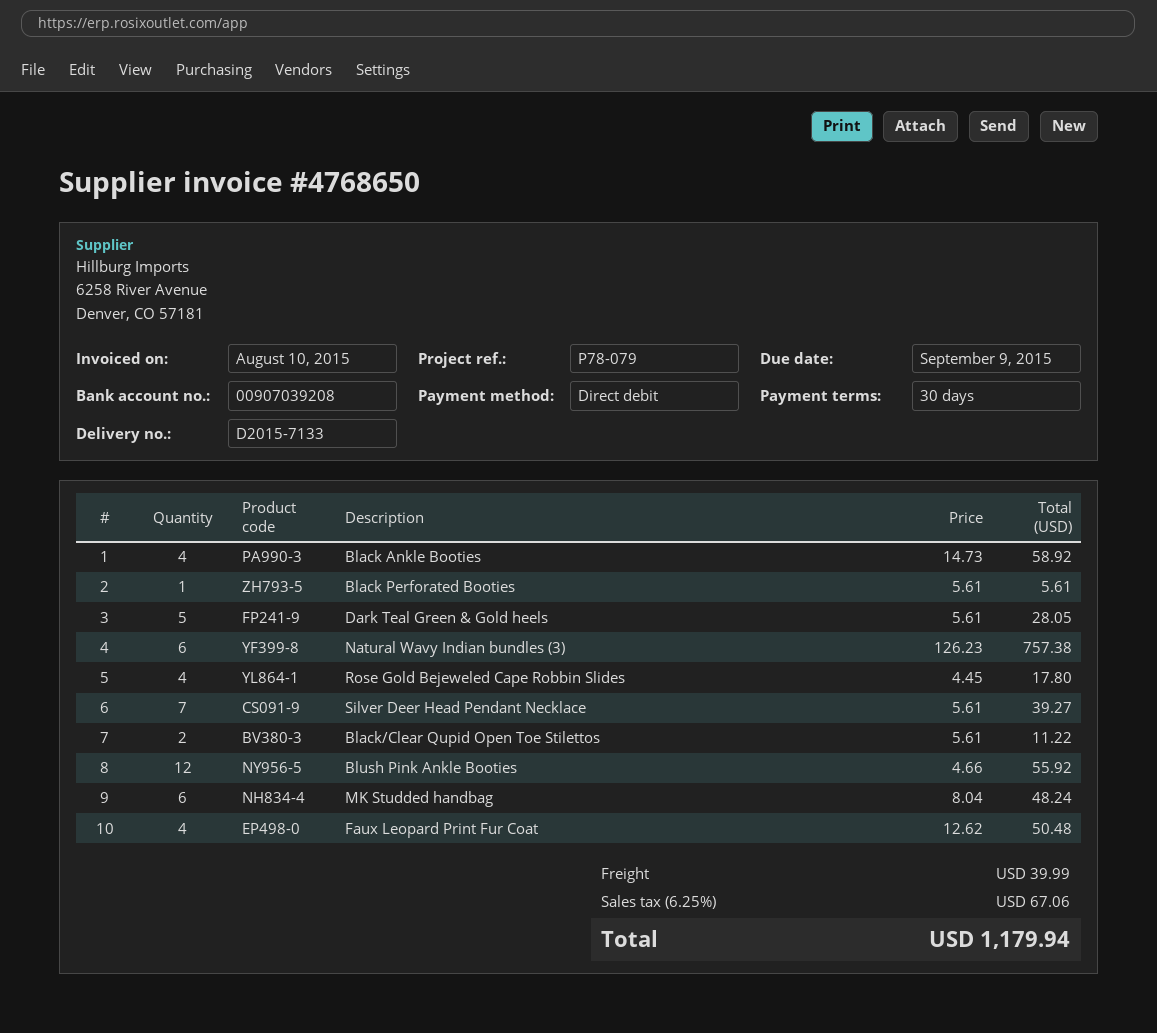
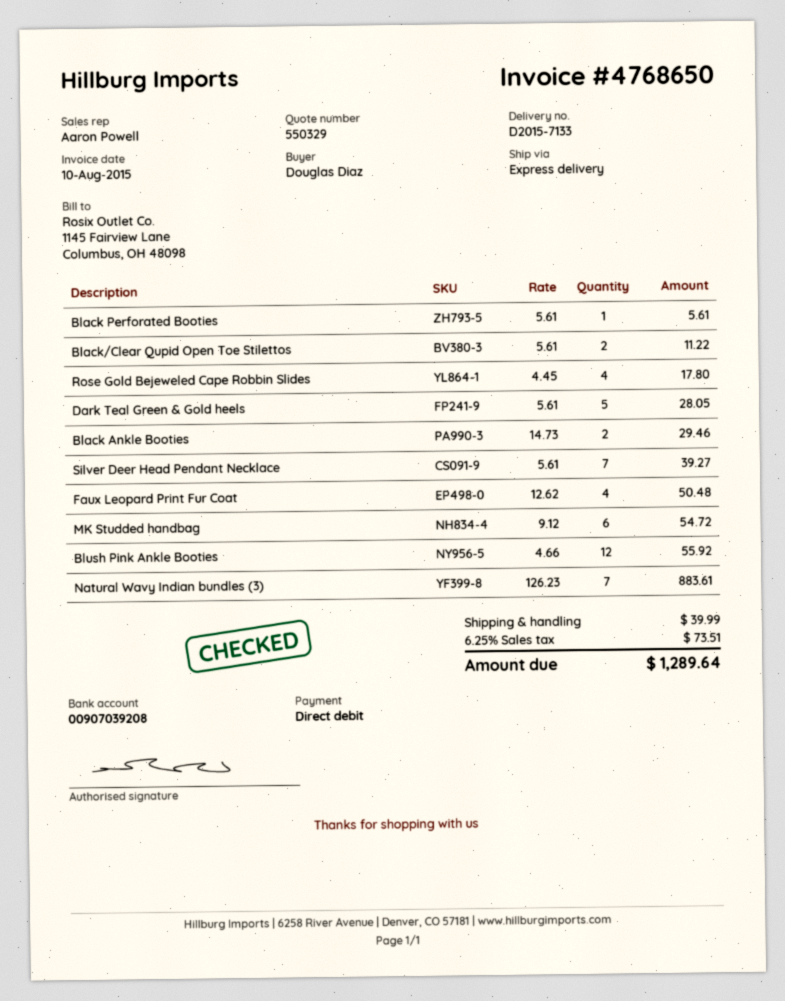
Black Ankle Booties: 4 x 14.73 = 58.92 -> 2 x 14.73 = 29.46
Natural Wavy Indian bundles (3): 6 x 126.23 = 757.38 -> 7 x 126.23 = 883.61
MK Studded handbag: 6 x 8.04 = 48.24 -> 6 x 9.12 = 54.72
tax: 6.25% = 67.06 -> 6.25% = 73.51
total: 1179.94 -> 1289.64

